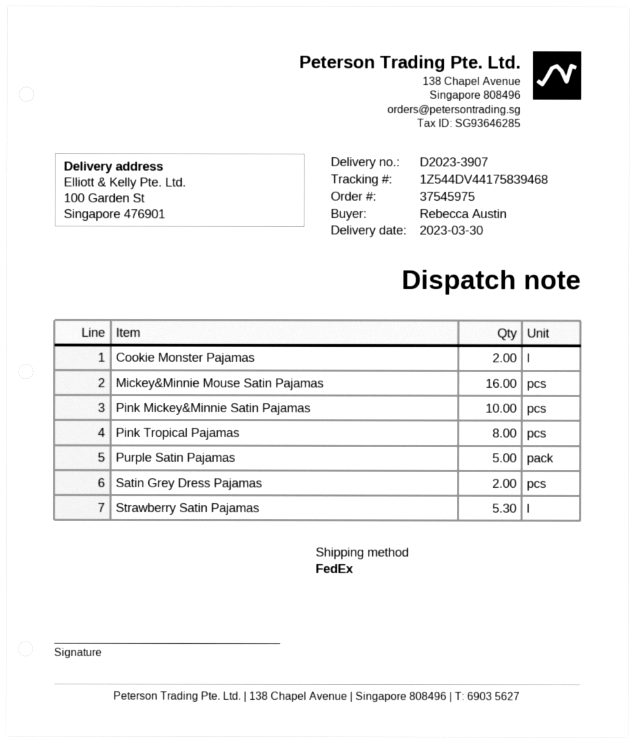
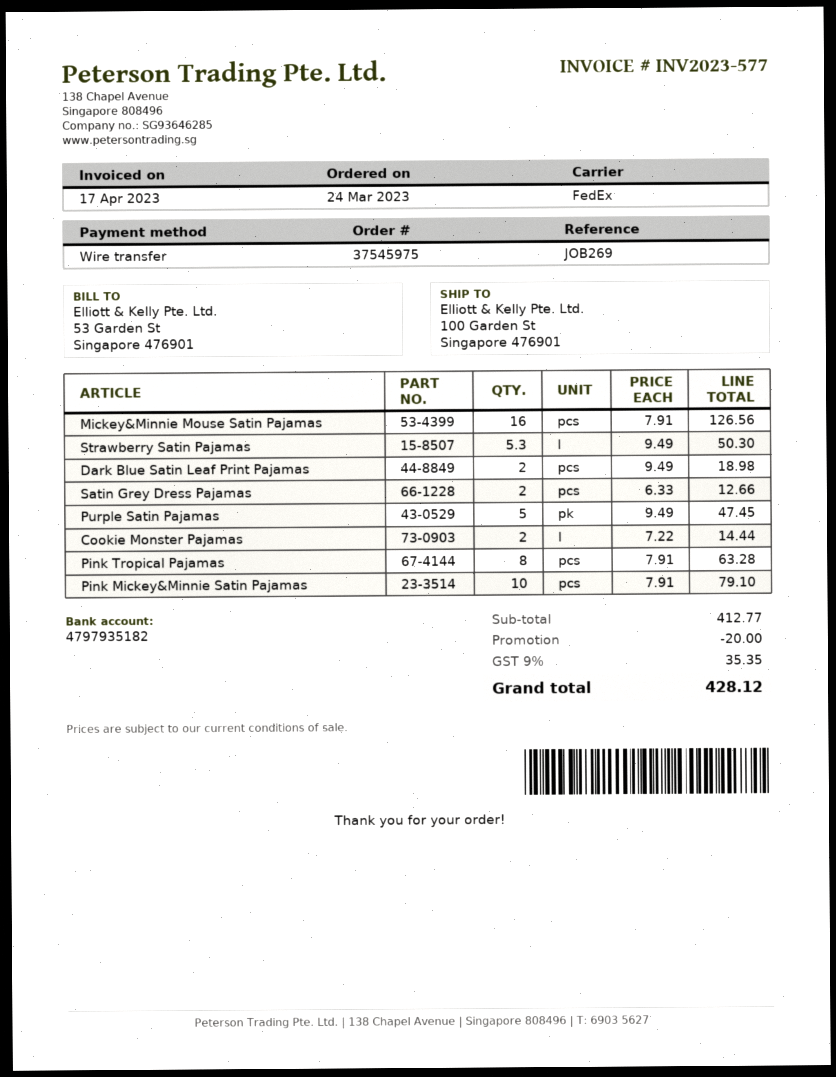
Dark Blue Satin Leaf Print Pajamas: none -> 2

